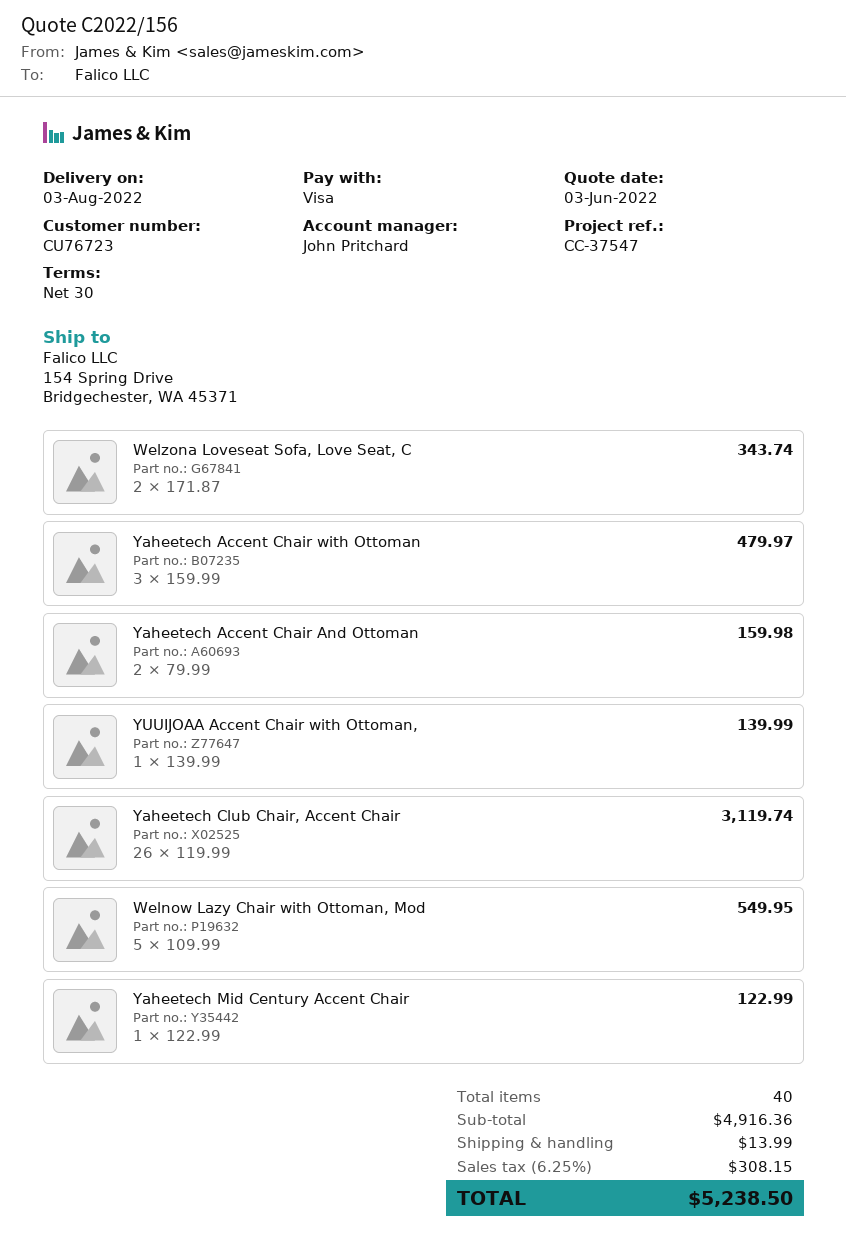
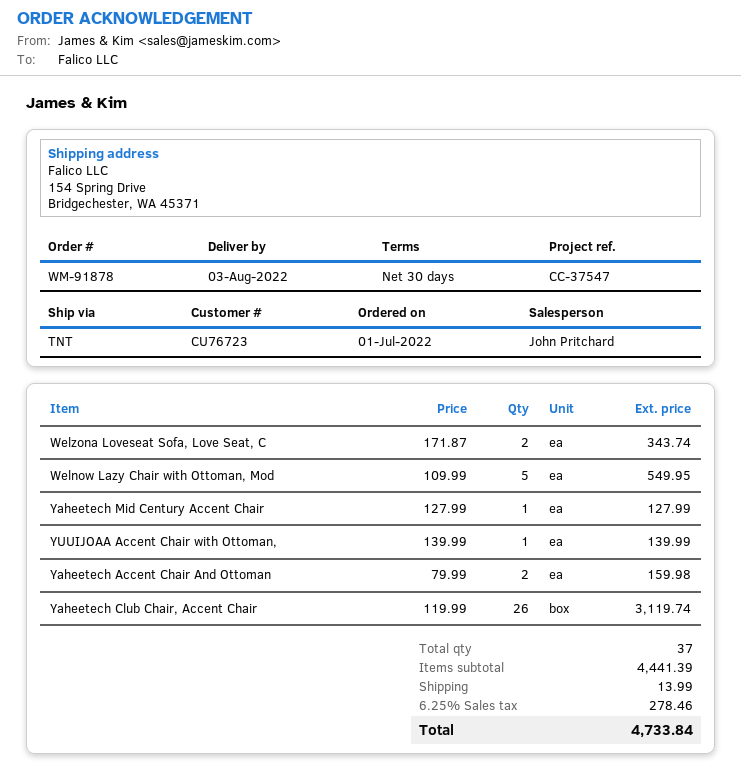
Yaheetech Accent Chair with Ottoman: 3 x 159.99 = 479.97 -> none
Yaheetech Mid Century Accent Chair: 1 x 122.99 = 122.99 -> 1 x 127.99 = 127.99
total quantity: 40 -> 37
subtotal: 4916.36 -> 4441.39
tax: 6.25% = 308.15 -> 6.25% = 278.46
total: 5238.50 -> 4733.84

